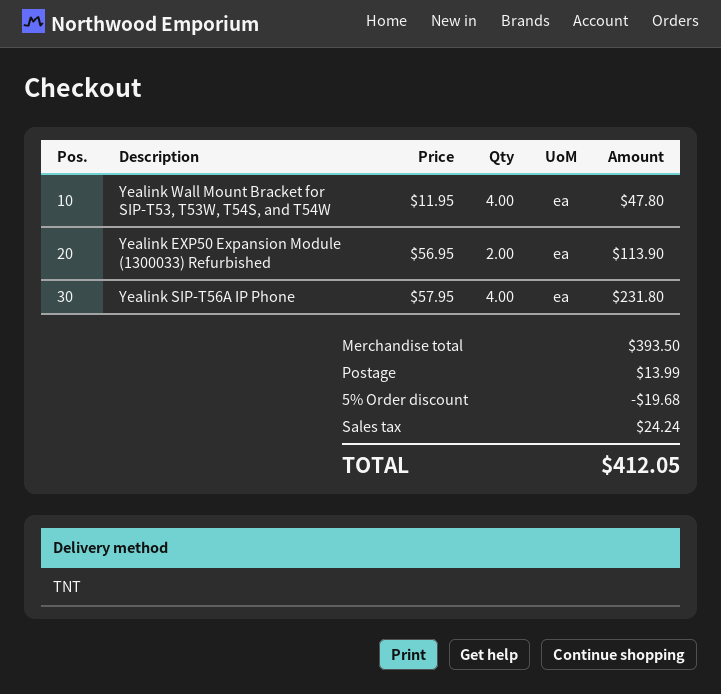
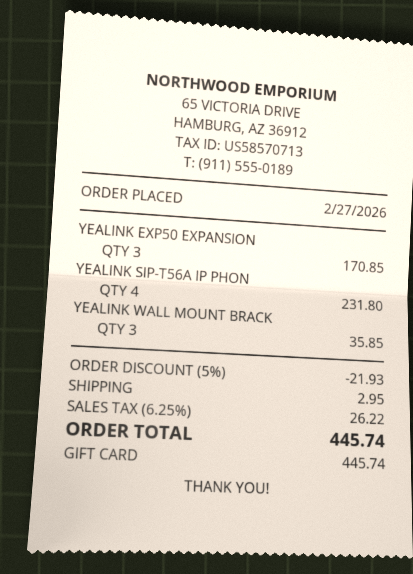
Yealink Wall Mount Bracket for SIP-T53, T53W, T54S, and T54W: 4 for 47.80 -> 3 for 35.85
Yealink EXP50 Expansion Module (1300033) Refurbished: 2 for 113.90 -> 3 for 170.85
discount: 5% = 19.68 -> 5% = 21.93
shipping: 13.99 -> 2.95
tax: 24.24 -> 26.22
total: 412.05 -> 445.74

